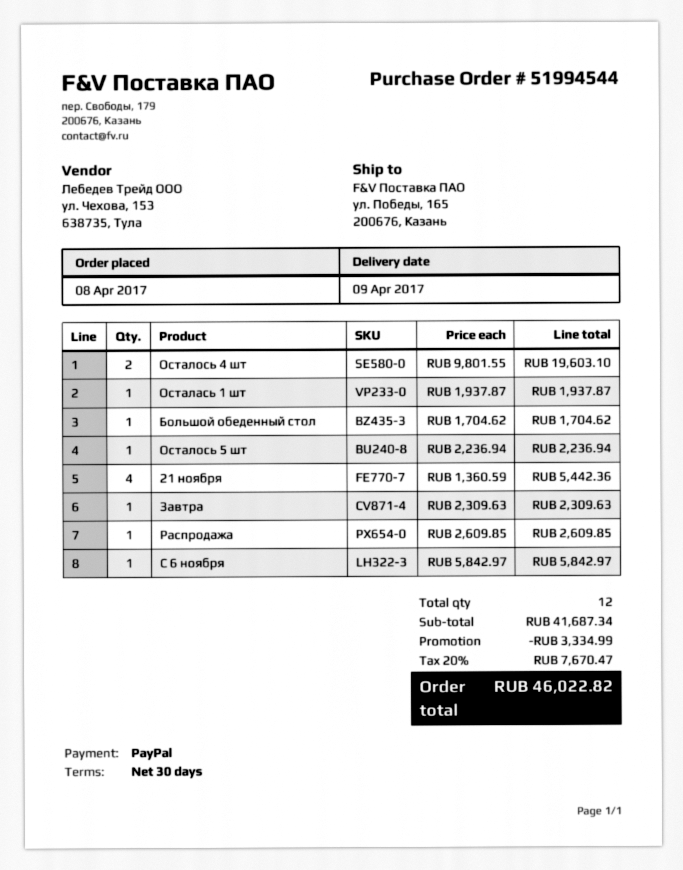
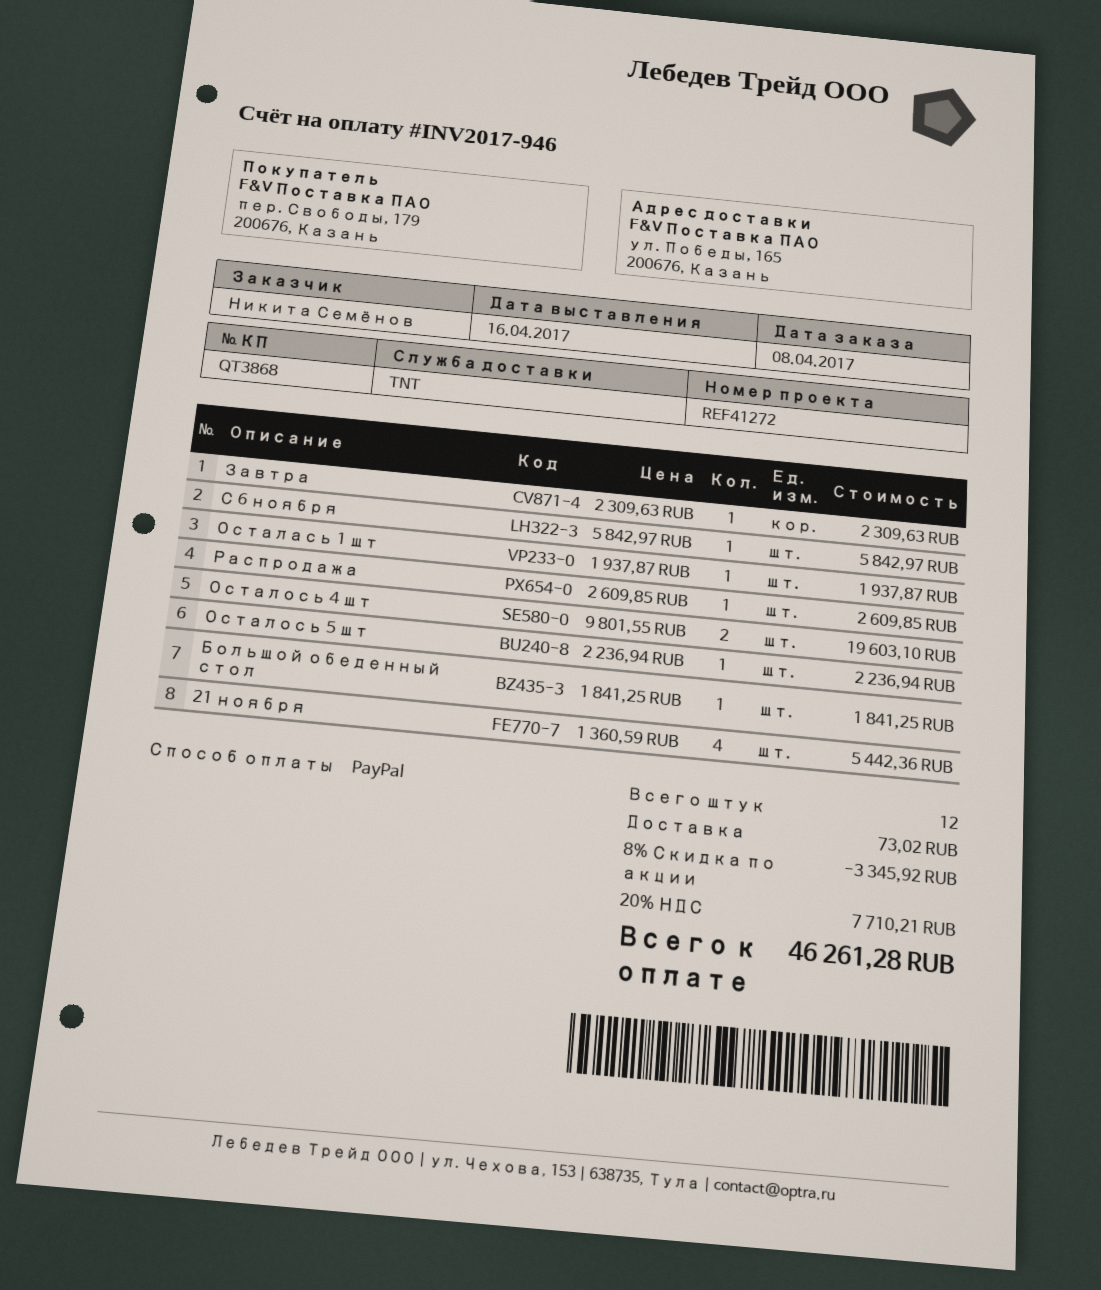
Большой обеденный стол: 1 x 1704.62 = 1704.62 -> 1 x 1841.25 = 1841.25
discount: 3334.99 -> 3345.92
shipping: none -> 73.02
tax: 20% = 7670.47 -> 20% = 7710.21
total: 46022.82 -> 46261.28

